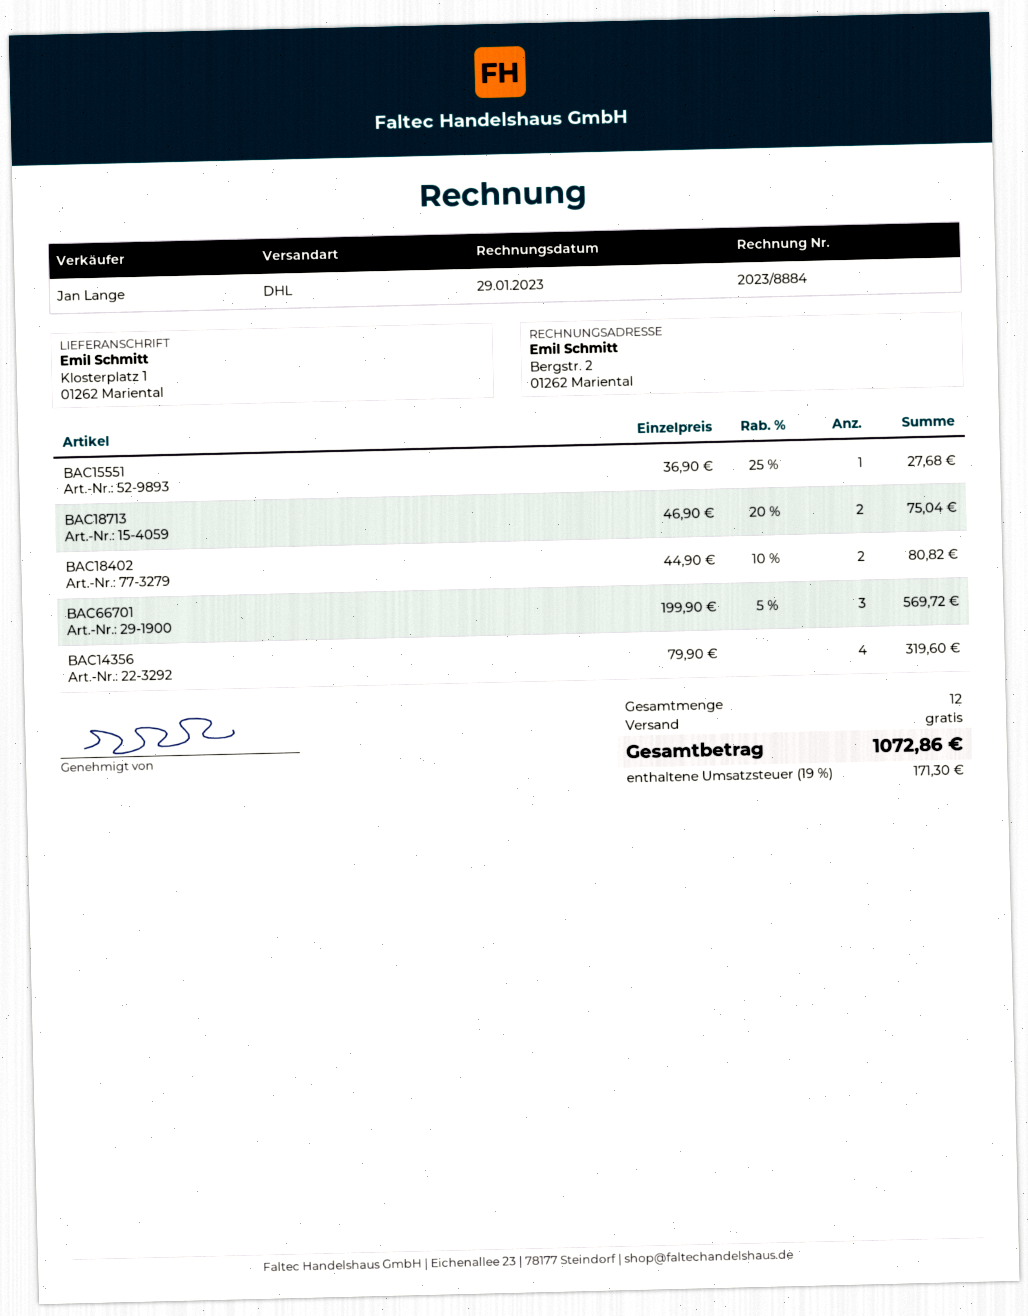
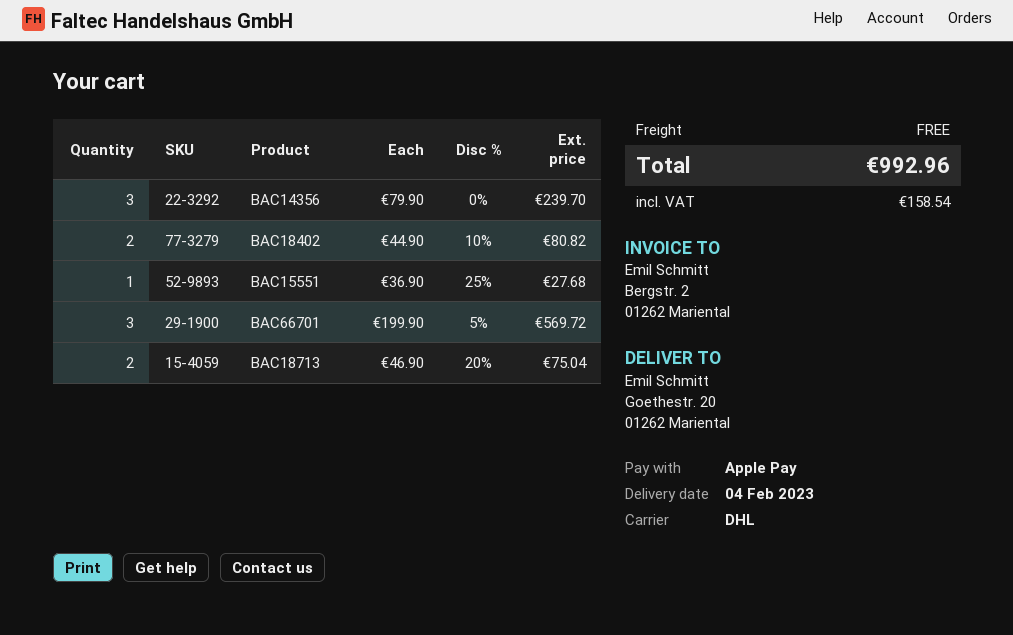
ship to: Klosterplatz 1, 01262 Mariental -> Goethestr. 20, 01262 Mariental
BAC14356: 4 x 79.90 = 319.60 -> 3 x 79.90 = 239.70
tax: 171.30 -> 158.54
total: 1072.86 -> 992.96

